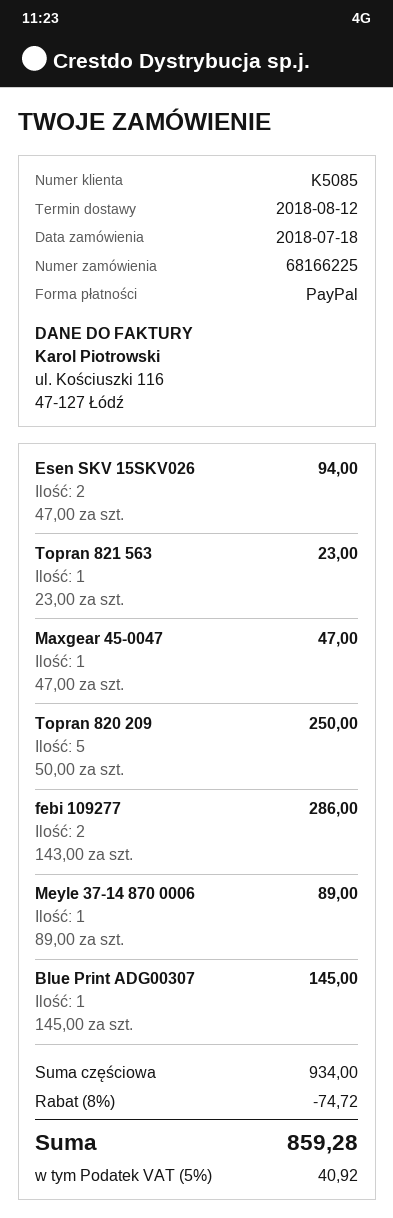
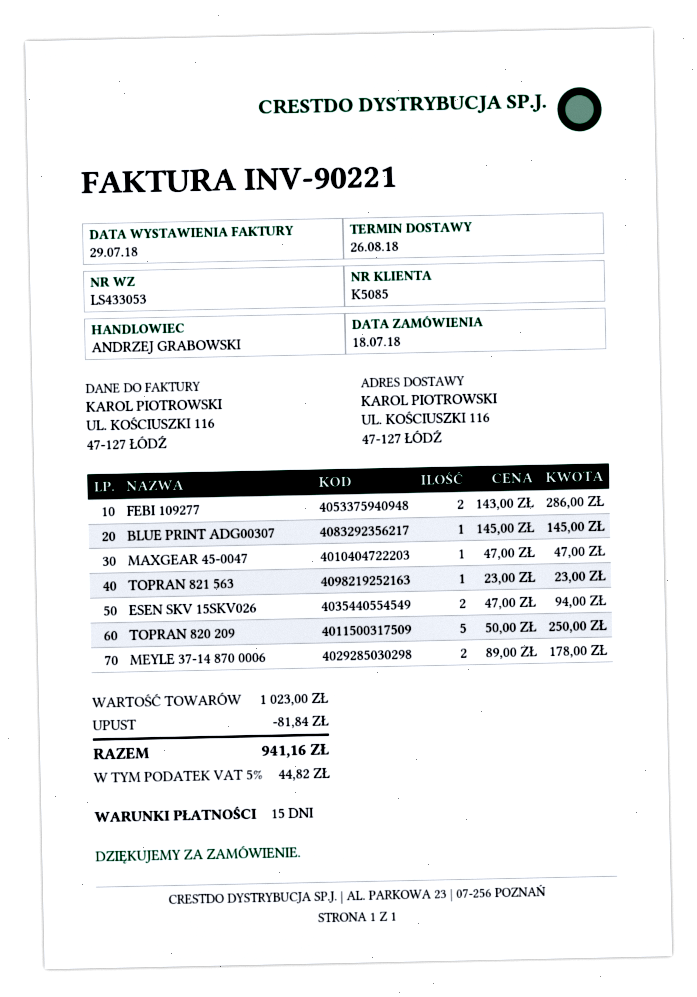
delivery date: 2018-08-12 -> 2018-08-26
Meyle 37-14 870 0006: 1 x 89.00 = 89.00 -> 2 x 89.00 = 178.00
subtotal: 934.00 -> 1023.00
discount: 74.72 -> 81.84
tax: 5% = 40.92 -> 5% = 44.82
total: 859.28 -> 941.16

